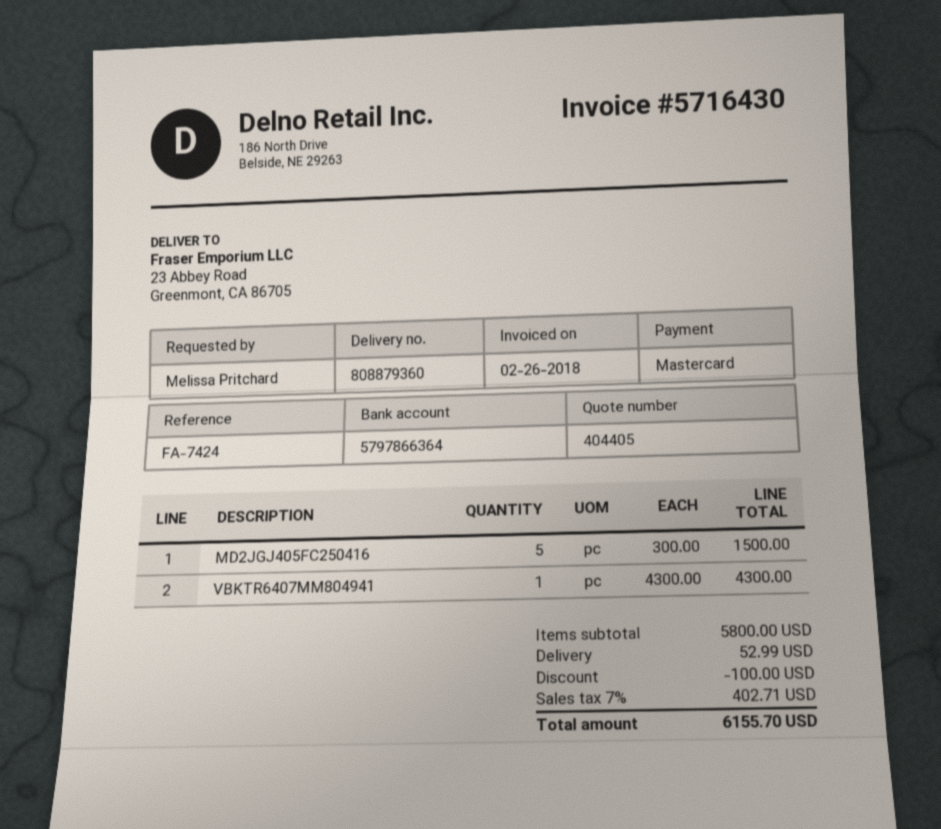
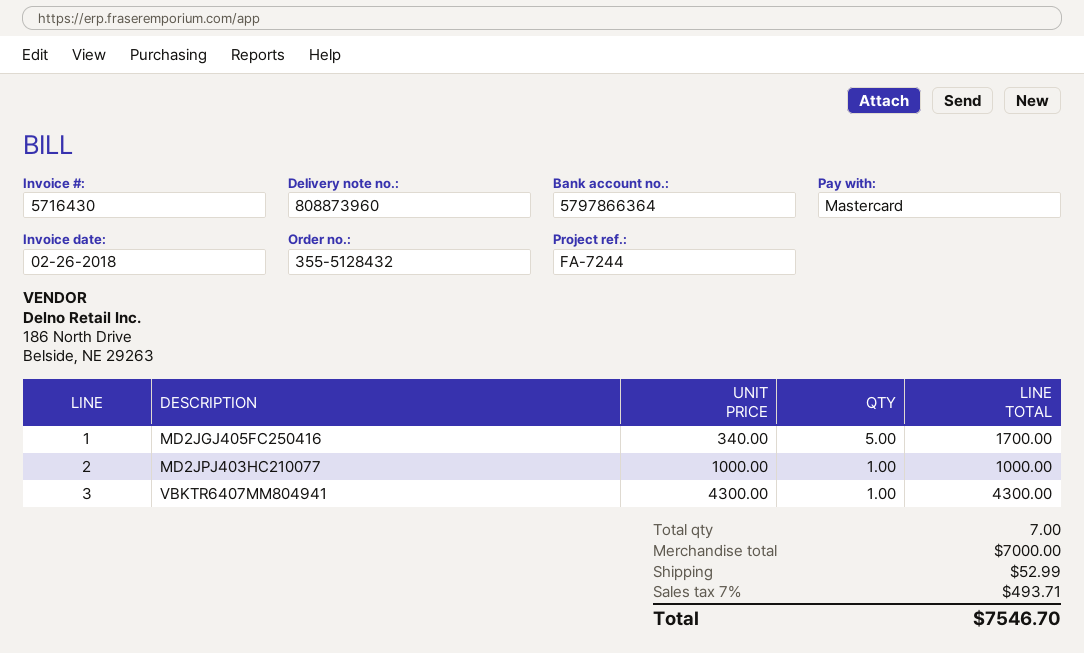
delivery note number: 808879360 -> 808873960
reference: FA-7424 -> FA-7244
MD2JGJ405FC250416: 5 x 300.00 = 1500.00 -> 5 x 340.00 = 1700.00
MD2JPJ403HC210077: none -> 1 x 1000.00 = 1000.00
subtotal: 5800.00 -> 7000.00
discount: 100.00 -> none
tax: 7% = 402.71 -> 7% = 493.71
total: 6155.70 -> 7546.70

